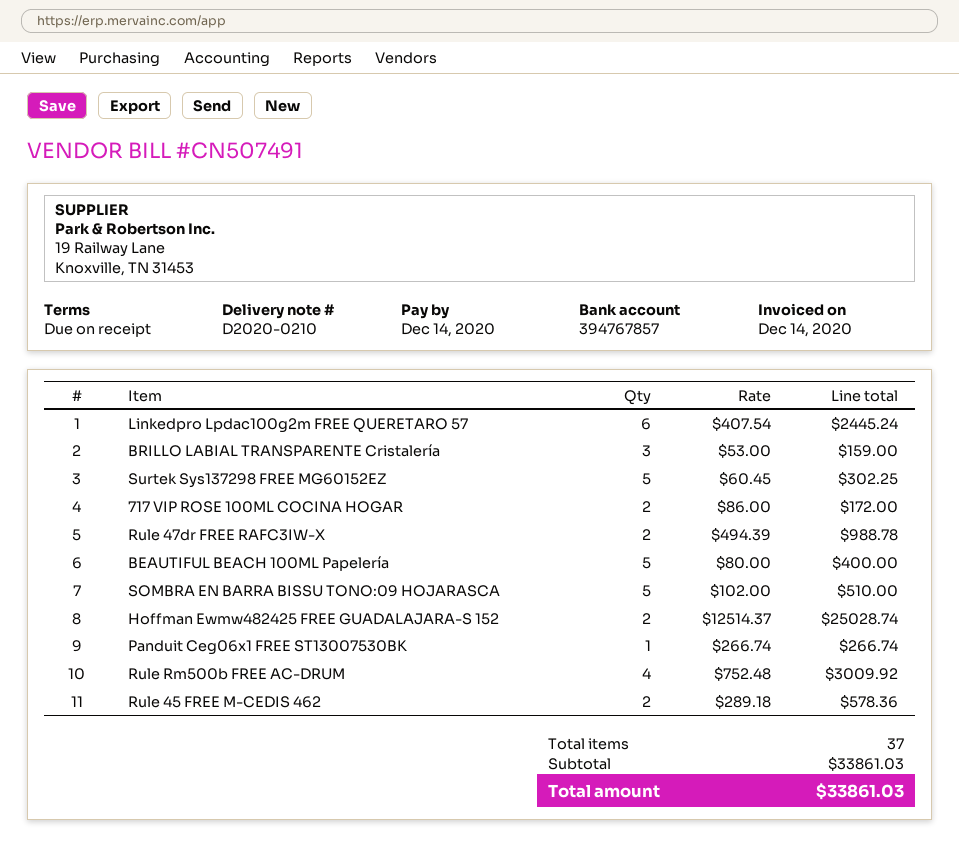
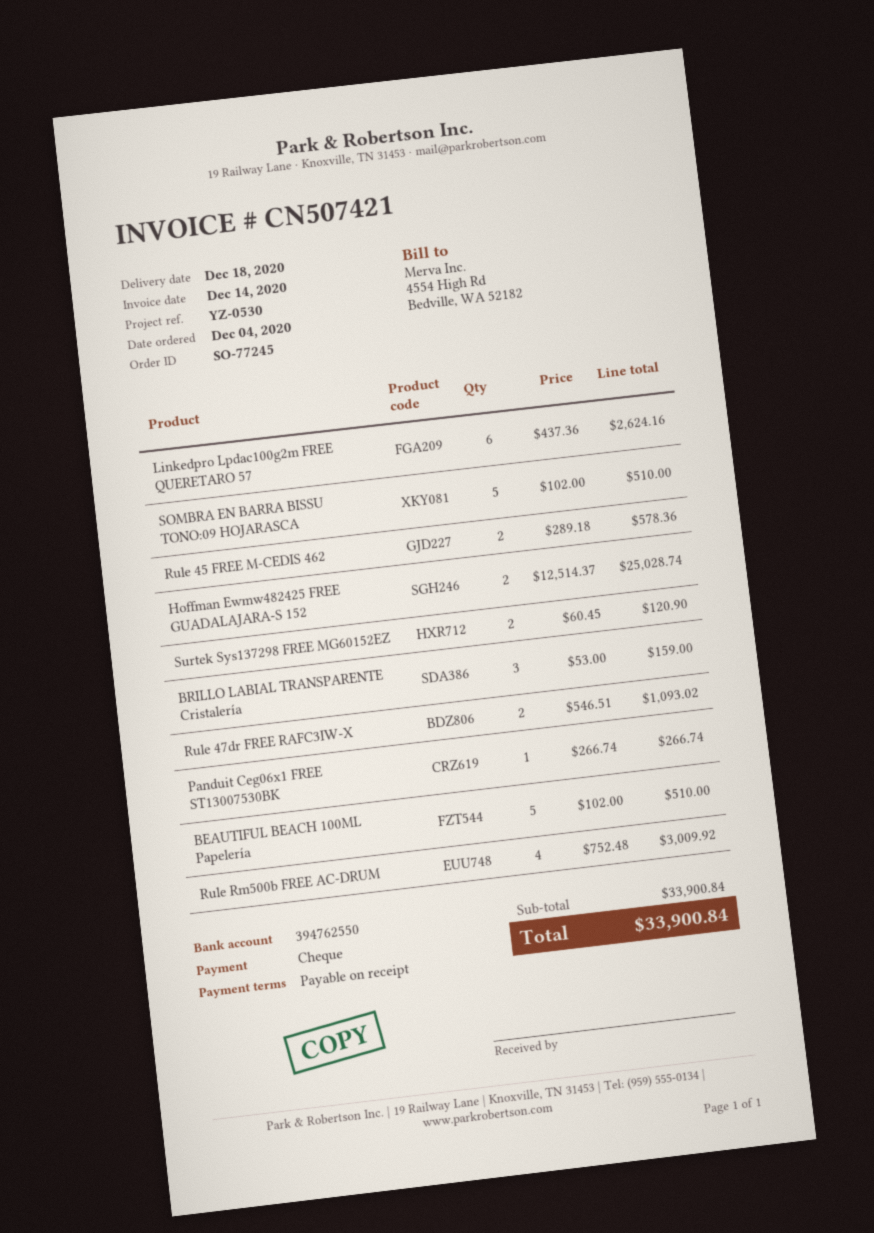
invoice number: CN507491 -> CN507421
bank account: 394767857 -> 394762550
Linkedpro Lpdac100g2m FREE QUERETARO 57: 6 x 407.54 = 2445.24 -> 6 x 437.36 = 2624.16
Surtek Sys137298 FREE MG60152EZ: 5 x 60.45 = 302.25 -> 2 x 60.45 = 120.90
717 VIP ROSE 100ML COCINA HOGAR: 2 x 86.00 = 172.00 -> none
Rule 47dr FREE RAFC3IW-X: 2 x 494.39 = 988.78 -> 2 x 546.51 = 1093.02
BEAUTIFUL BEACH 100ML Papelería: 5 x 80.00 = 400.00 -> 5 x 102.00 = 510.00
subtotal: 33861.03 -> 33900.84
total: 33861.03 -> 33900.84

